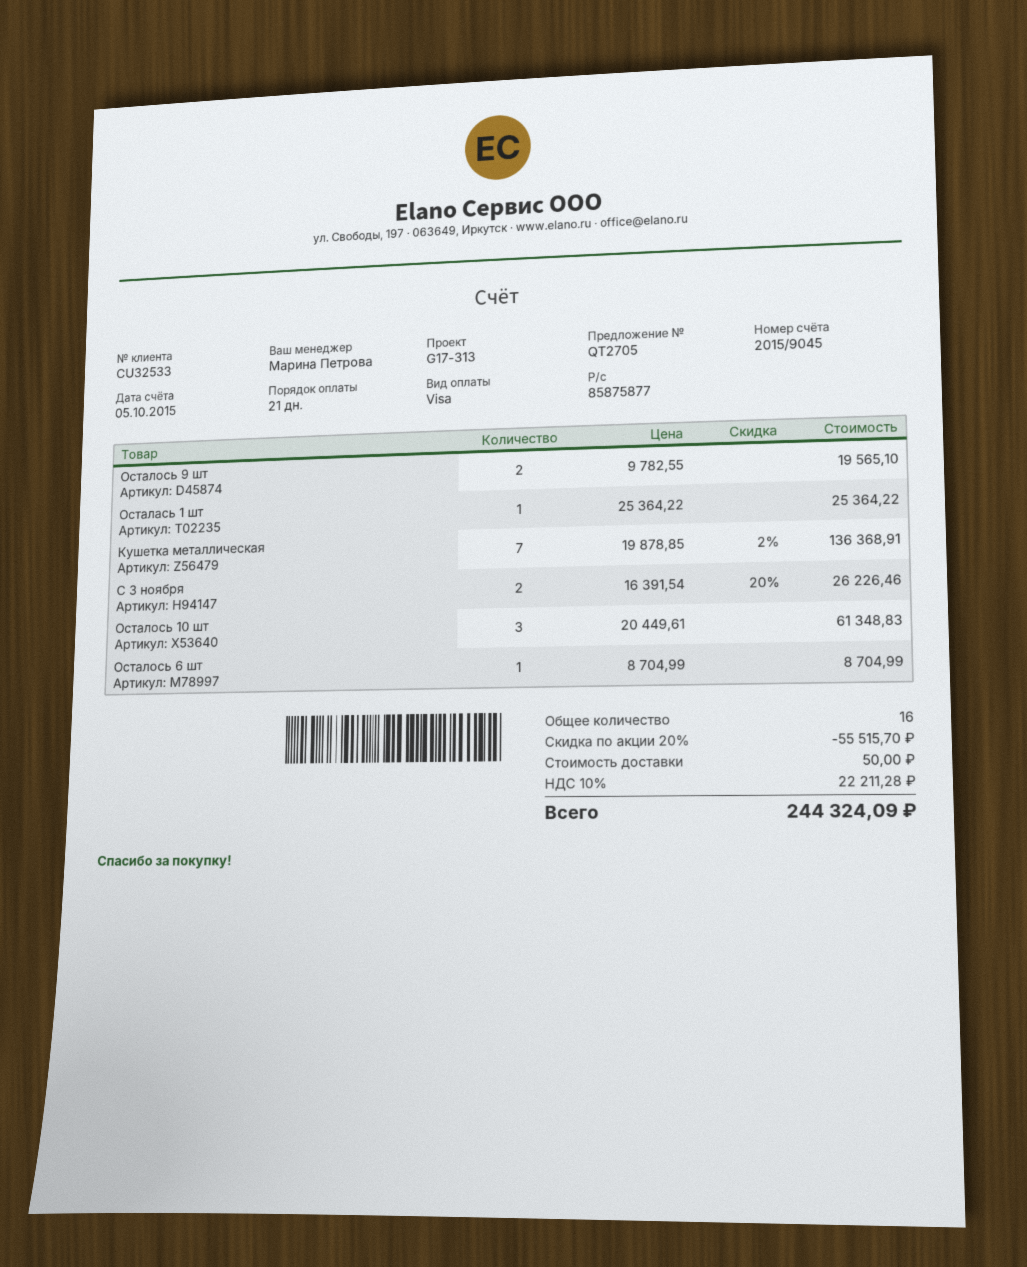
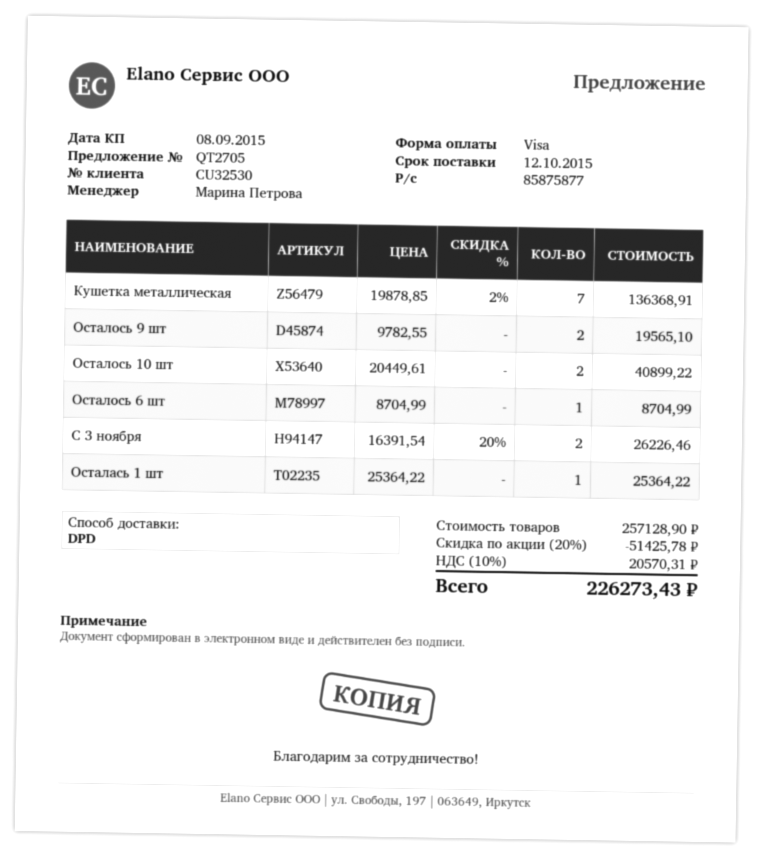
customer number: CU32533 -> CU32530
Осталось 10 шт: 3 x 20449.61 = 61348.83 -> 2 x 20449.61 = 40899.22
discount: 20% = 55515.70 -> 20% = 51425.78
shipping: 50.00 -> none
tax: 10% = 22211.28 -> 10% = 20570.31
total: 244324.09 -> 226273.43

